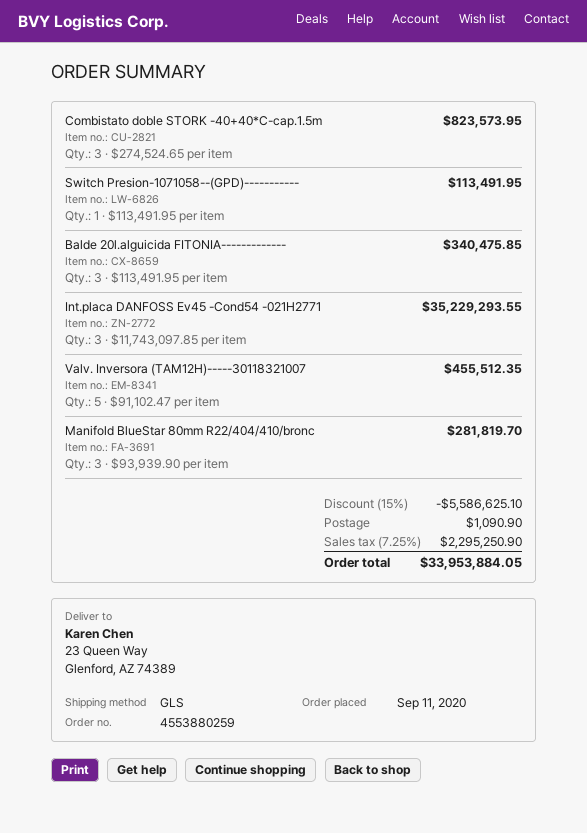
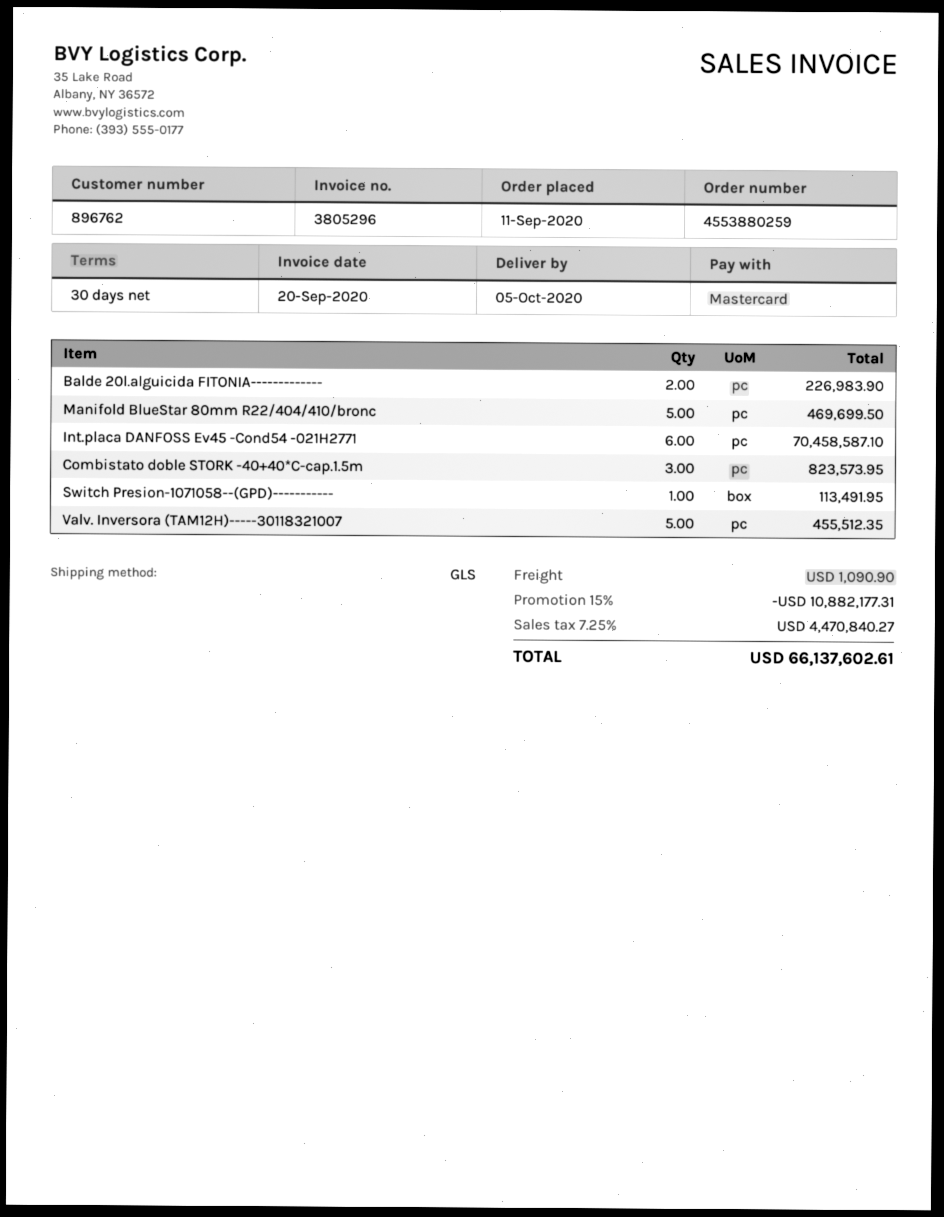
Balde 20l.alguicida FITONIA-------------: 3 for 340475.85 -> 2 for 226983.90
Int.placa DANFOSS Ev45 -Cond54 -021H2771: 3 for 35229293.55 -> 6 for 70458587.10
Manifold BlueStar 80mm R22/404/410/bronc: 3 for 281819.70 -> 5 for 469699.50
discount: 15% = 5586625.10 -> 15% = 10882177.31
tax: 7.25% = 2295250.90 -> 7.25% = 4470840.27
total: 33953884.05 -> 66137602.61

